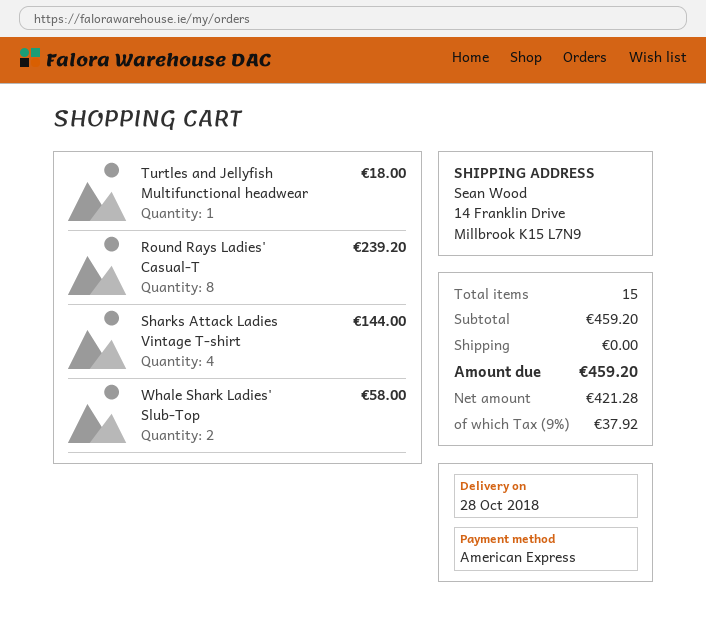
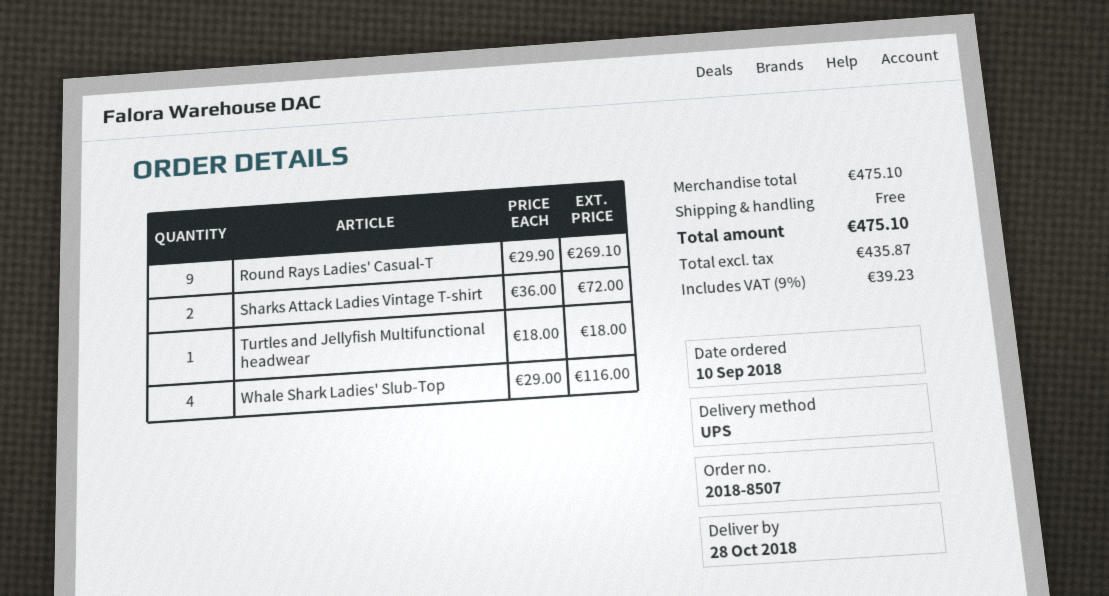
Round Rays Ladies' Casual-T: 8 for 239.20 -> 9 for 269.10
Sharks Attack Ladies Vintage T-shirt: 4 for 144.00 -> 2 for 72.00
Whale Shark Ladies' Slub-Top: 2 for 58.00 -> 4 for 116.00
subtotal: 459.20 -> 475.10
net: 421.28 -> 435.87
tax: 9% = 37.92 -> 9% = 39.23
total: 459.20 -> 475.10

